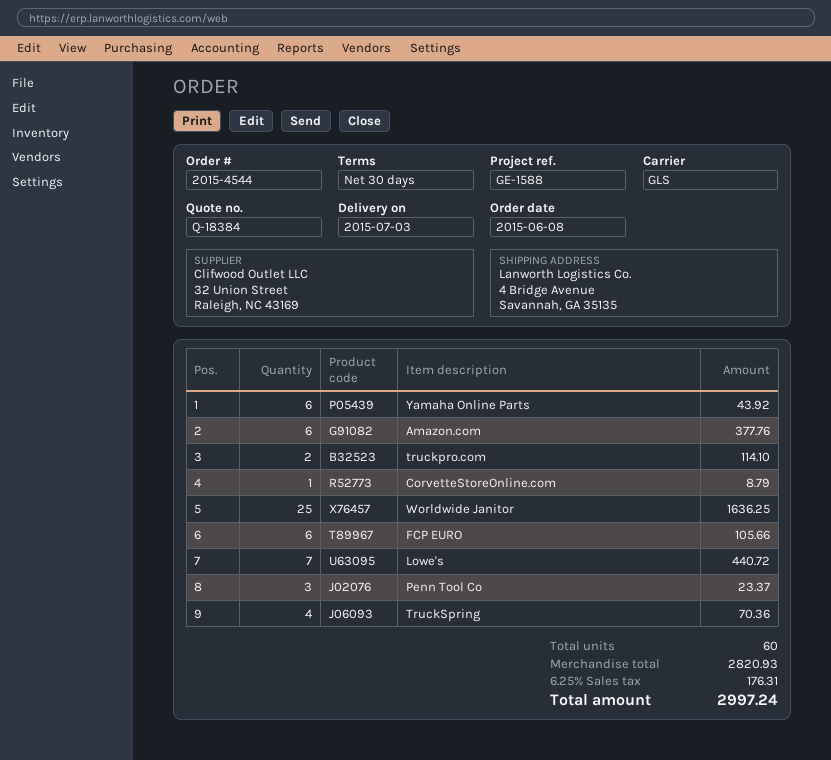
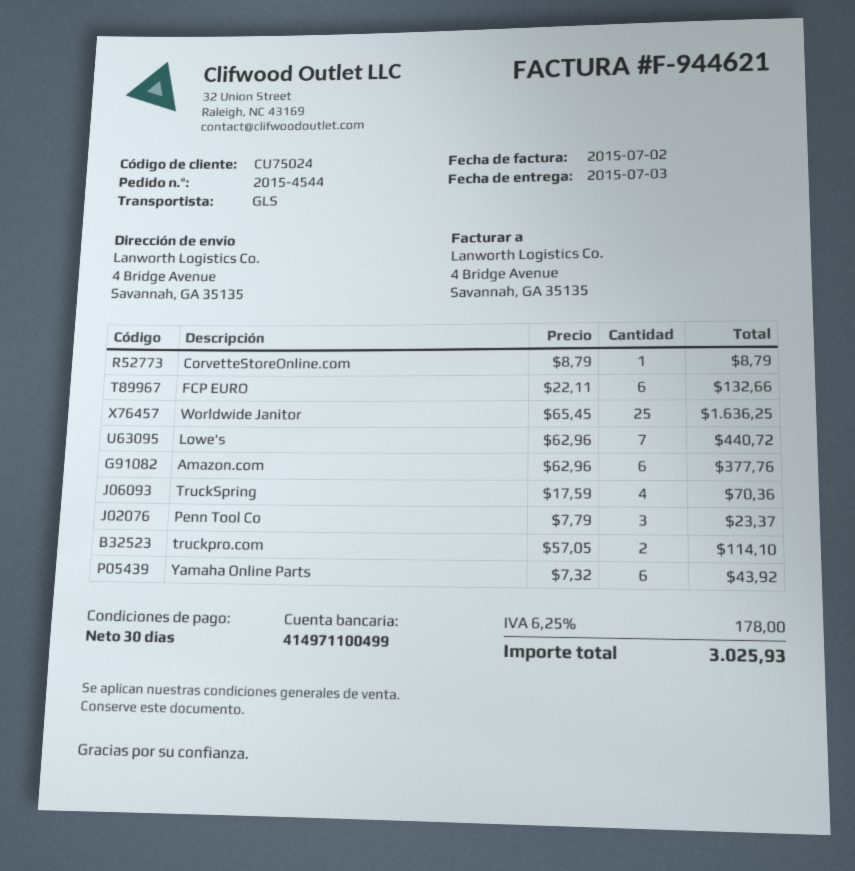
FCP EURO: 6 for 105.66 -> 6 for 132.66
tax: 6.25% = 176.31 -> 6.25% = 178.00
total: 2997.24 -> 3025.93

